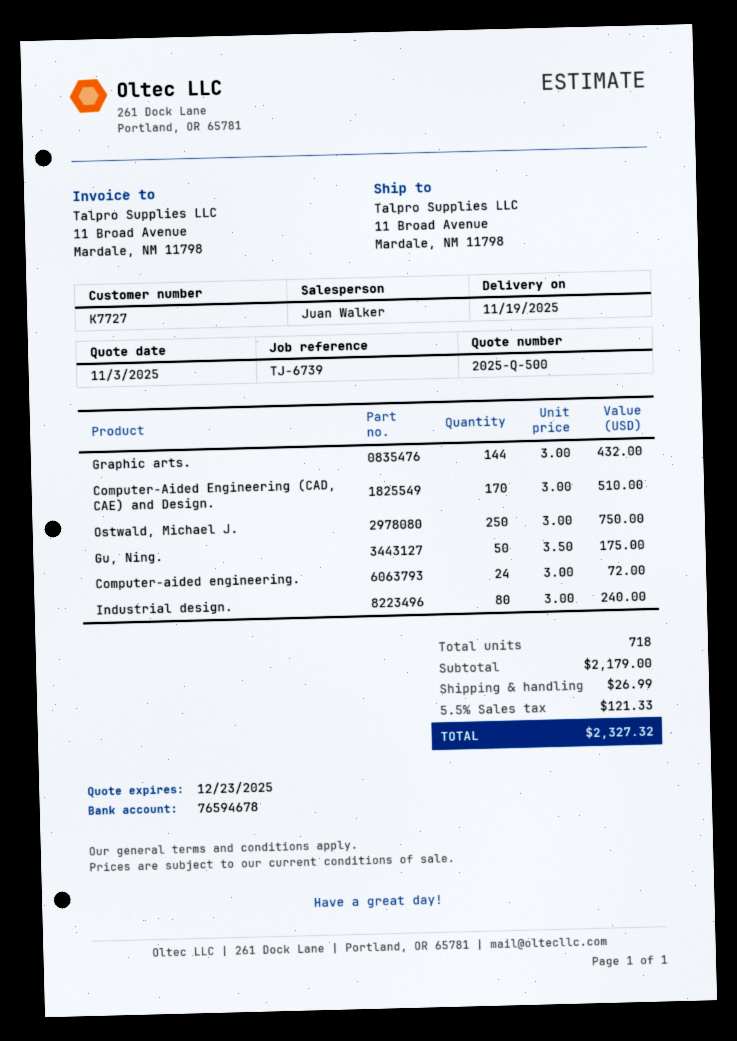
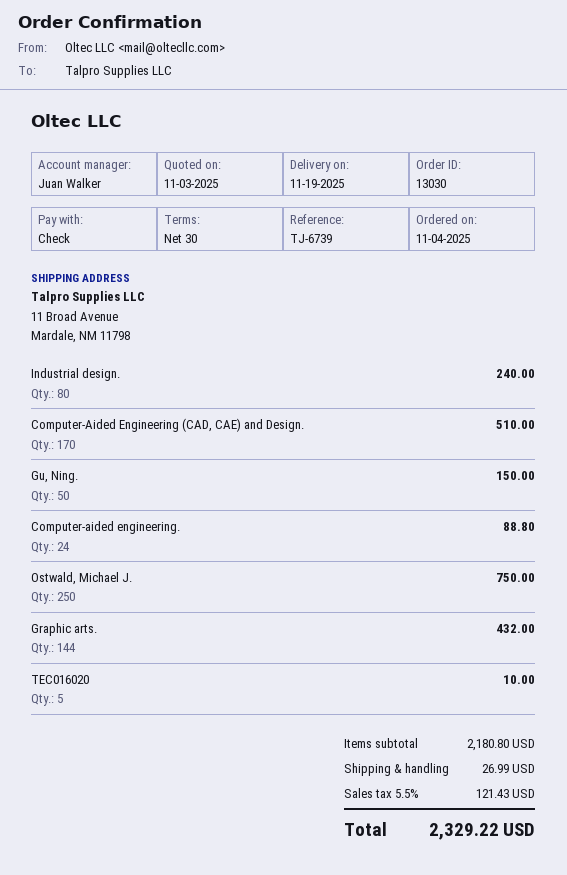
Gu, Ning.: 50 for 175.00 -> 50 for 150.00
Computer-aided engineering.: 24 for 72.00 -> 24 for 88.80
TEC016020: none -> 5 for 10.00
subtotal: 2179.00 -> 2180.80
tax: 5.5% = 121.33 -> 5.5% = 121.43
total: 2327.32 -> 2329.22

